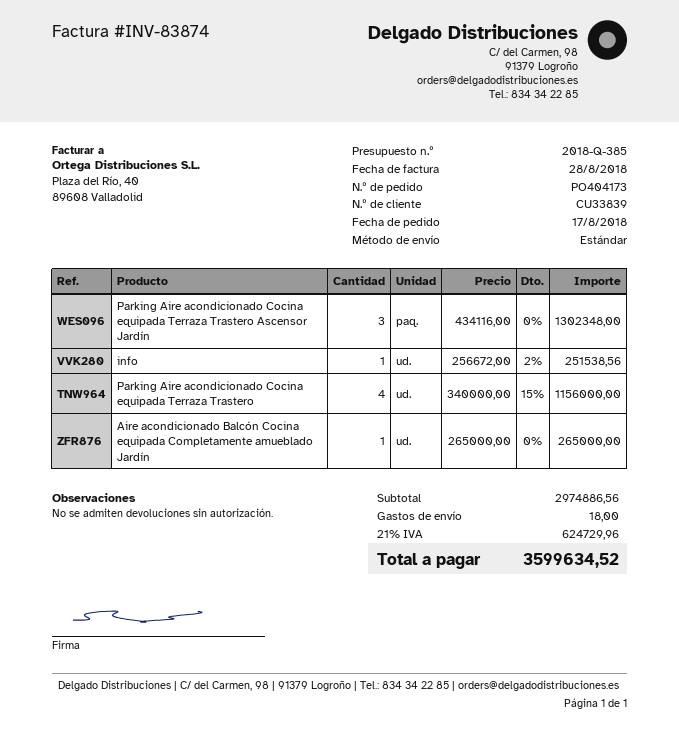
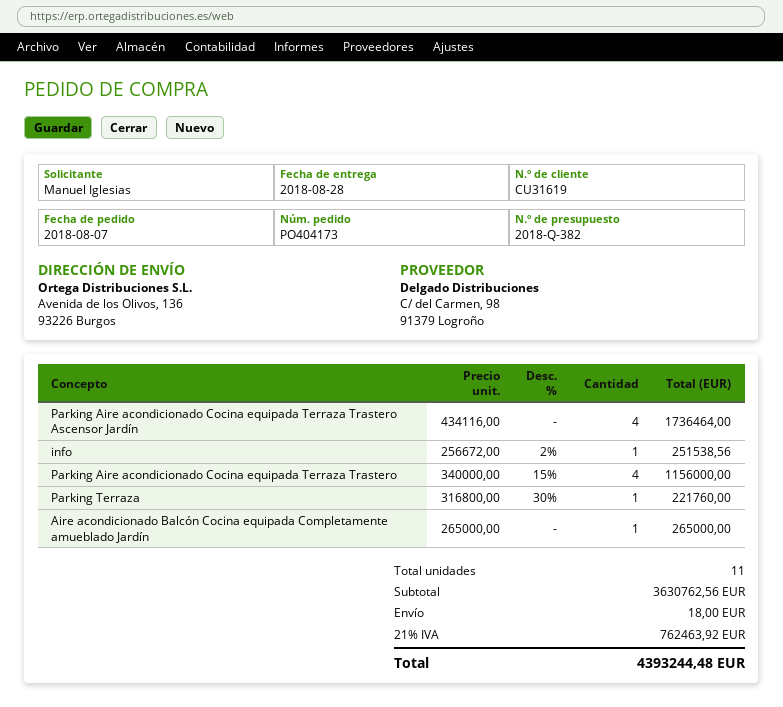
quote number: 2018-Q-385 -> 2018-Q-382
order date: 2018-08-17 -> 2018-08-07
customer number: CU33839 -> CU31619
Parking Aire acondicionado Cocina equipada Terraza Trastero Ascensor Jardín: 3 x 434116.00 = 1302348.00 -> 4 x 434116.00 = 1736464.00
Parking Terraza: none -> 1 x 316800.00 - 30% = 221760.00
subtotal: 2974886.56 -> 3630762.56
tax: 21% = 624729.96 -> 21% = 762463.92
total: 3599634.52 -> 4393244.48

